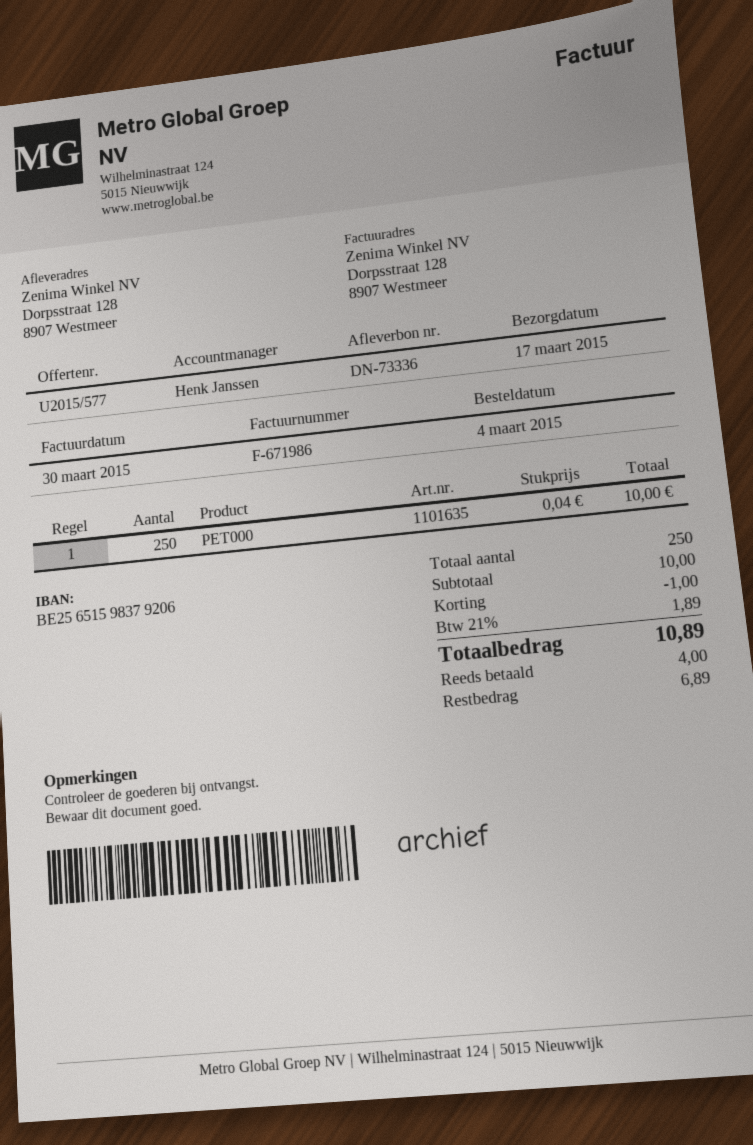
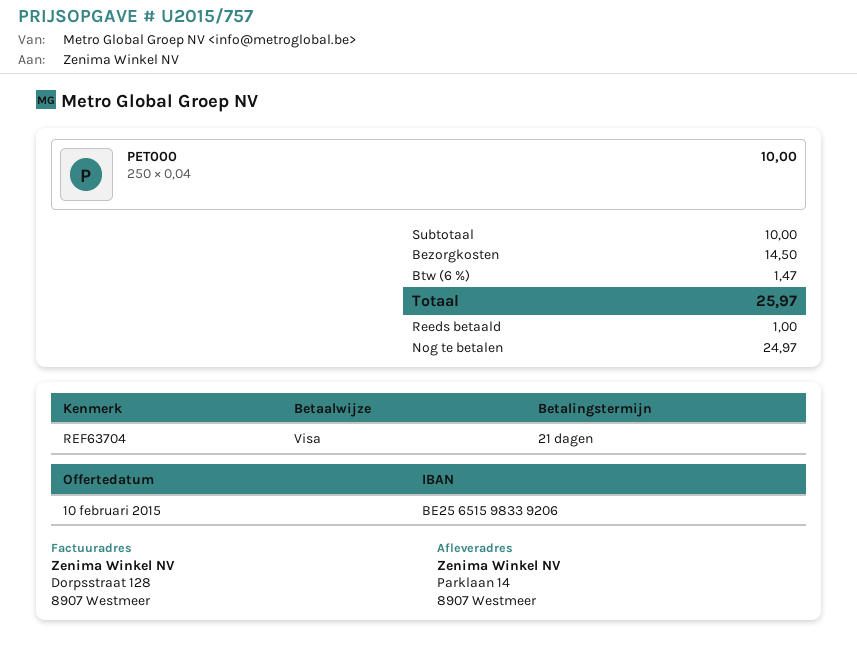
quote number: U2015/577 -> U2015/757
bank account: BE25651598379206 -> BE25651598339206
ship to: Dorpsstraat 128, 8907 Westmeer -> Parklaan 14, 8907 Westmeer
discount: 1.00 -> none
shipping: none -> 14.50
tax: 21% = 1.89 -> 6% = 1.47
total: 10.89 -> 25.97
deposit: 4.00 -> 1.00
balance: 6.89 -> 24.97

